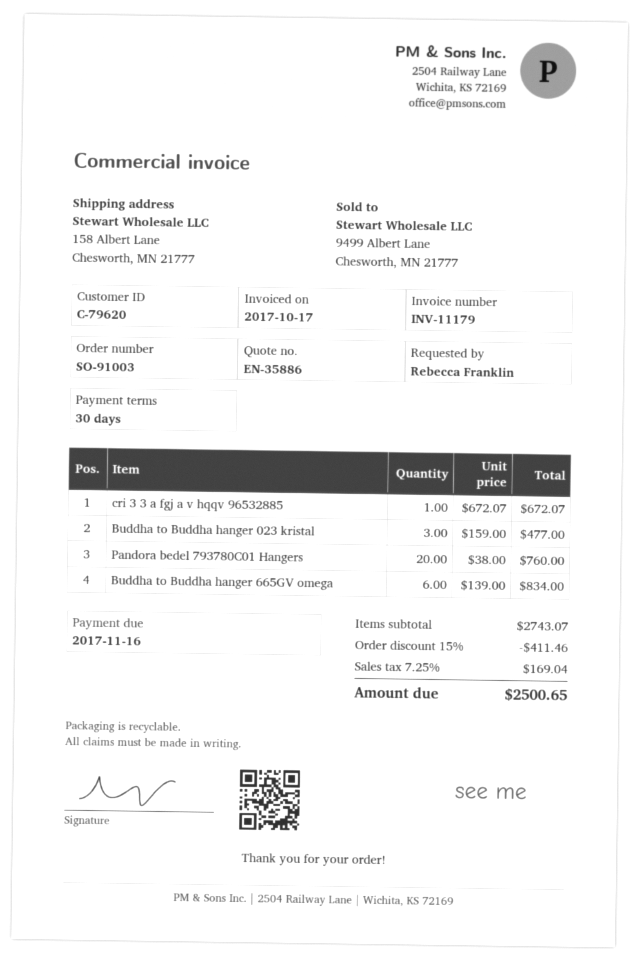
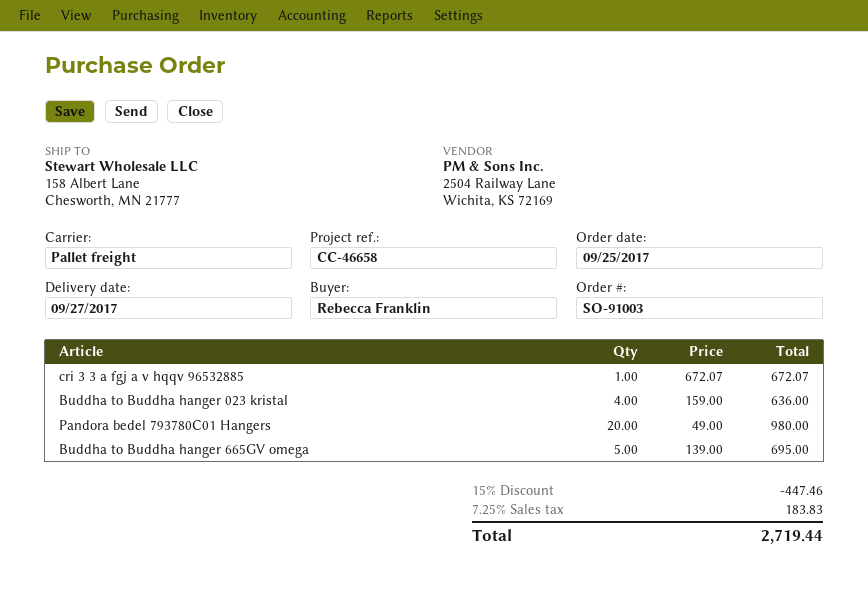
Buddha to Buddha hanger 023 kristal: 3 x 159.00 = 477.00 -> 4 x 159.00 = 636.00
Pandora bedel 793780C01 Hangers: 20 x 38.00 = 760.00 -> 20 x 49.00 = 980.00
Buddha to Buddha hanger 665GV omega: 6 x 139.00 = 834.00 -> 5 x 139.00 = 695.00
discount: 15% = 411.46 -> 15% = 447.46
tax: 7.25% = 169.04 -> 7.25% = 183.83
total: 2500.65 -> 2719.44

